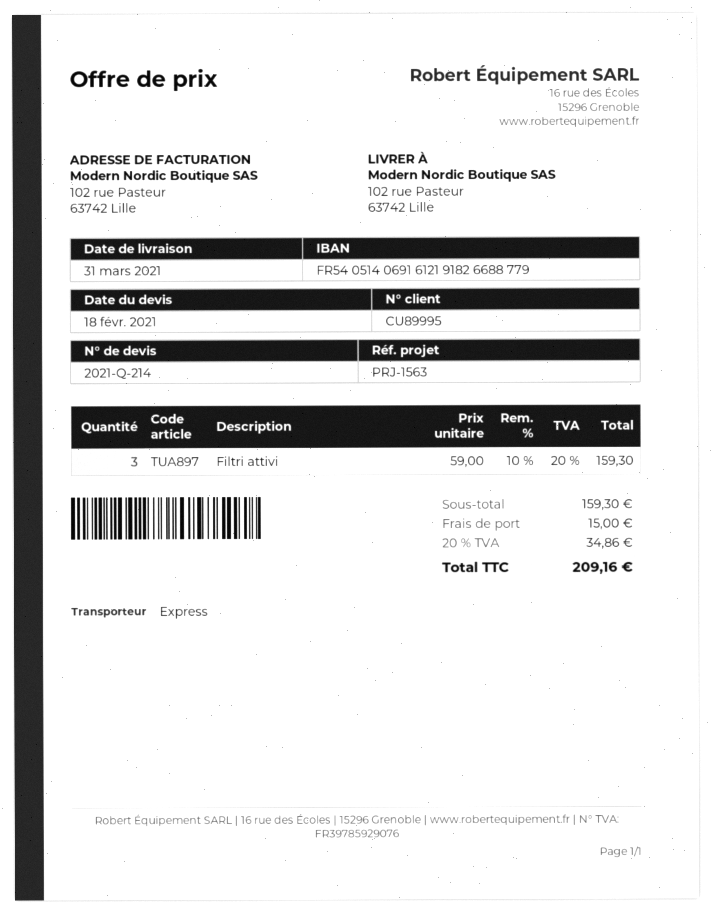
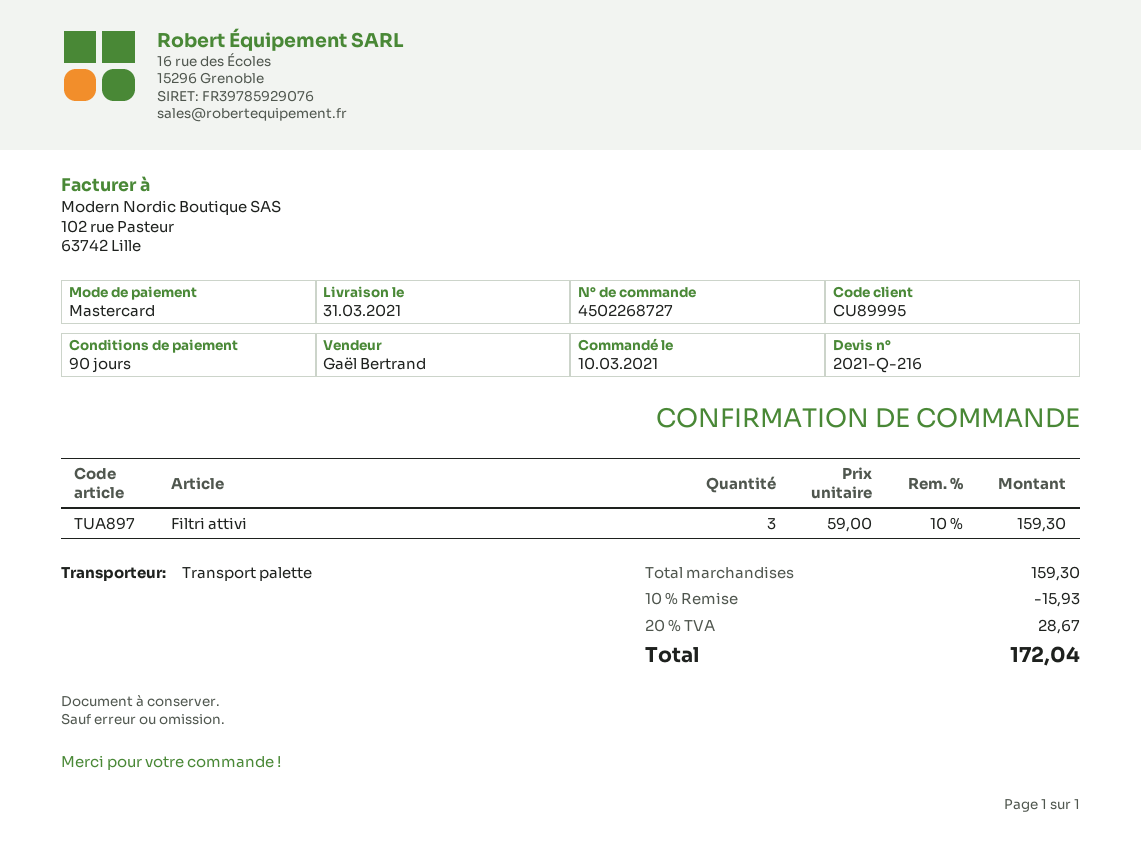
quote number: 2021-Q-214 -> 2021-Q-216
shipping method: express -> pallet freight
discount: none -> 10% = 15.93
shipping: 15.00 -> none
tax: 20% = 34.86 -> 20% = 28.67
total: 209.16 -> 172.04

